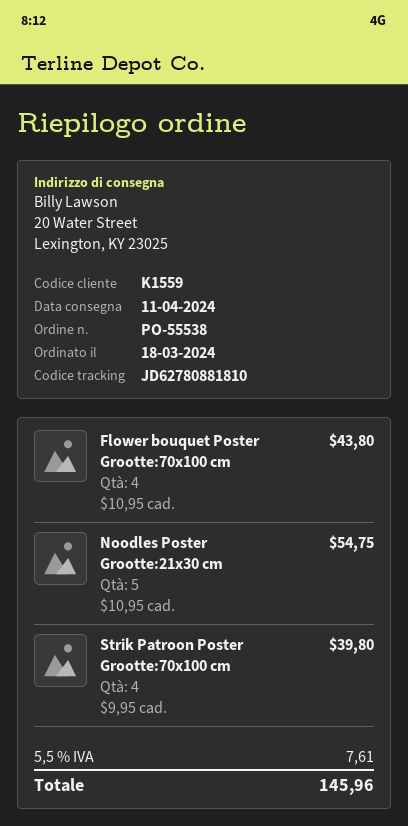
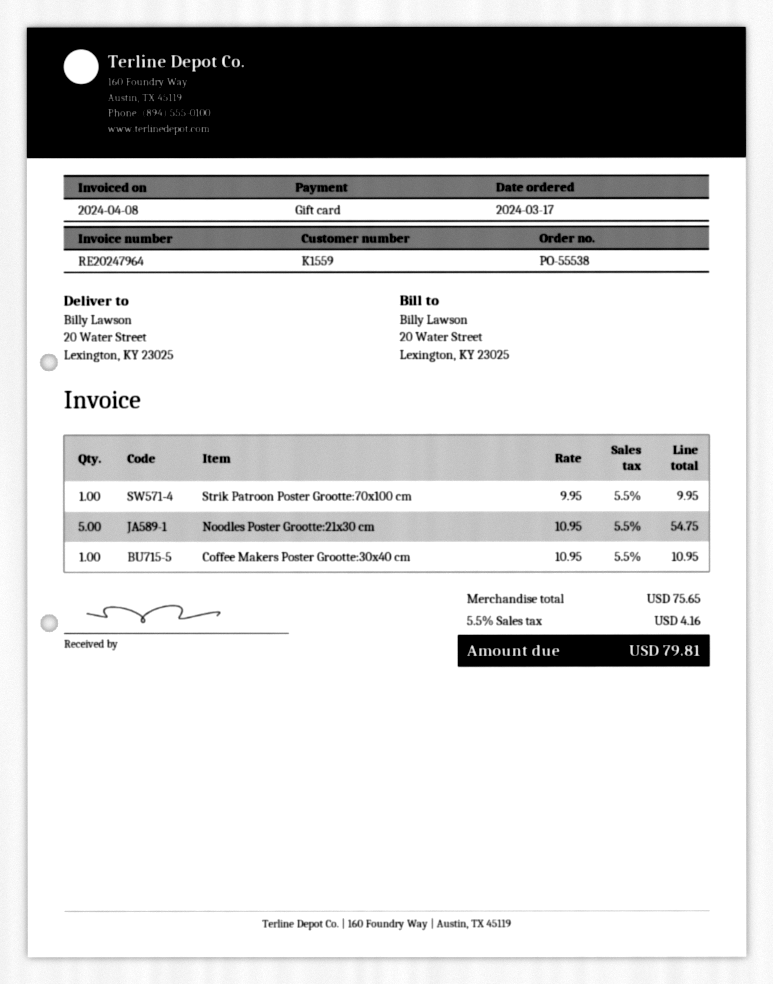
order date: 2024-03-18 -> 2024-03-17
Flower bouquet Poster Grootte:70x100 cm: 4 x 10.95 = 43.80 -> none
Strik Patroon Poster Grootte:70x100 cm: 4 x 9.95 = 39.80 -> 1 x 9.95 = 9.95
Coffee Makers Poster Grootte:30x40 cm: none -> 1 x 10.95 = 10.95
tax: 5.5% = 7.61 -> 5.5% = 4.16
total: 145.96 -> 79.81

